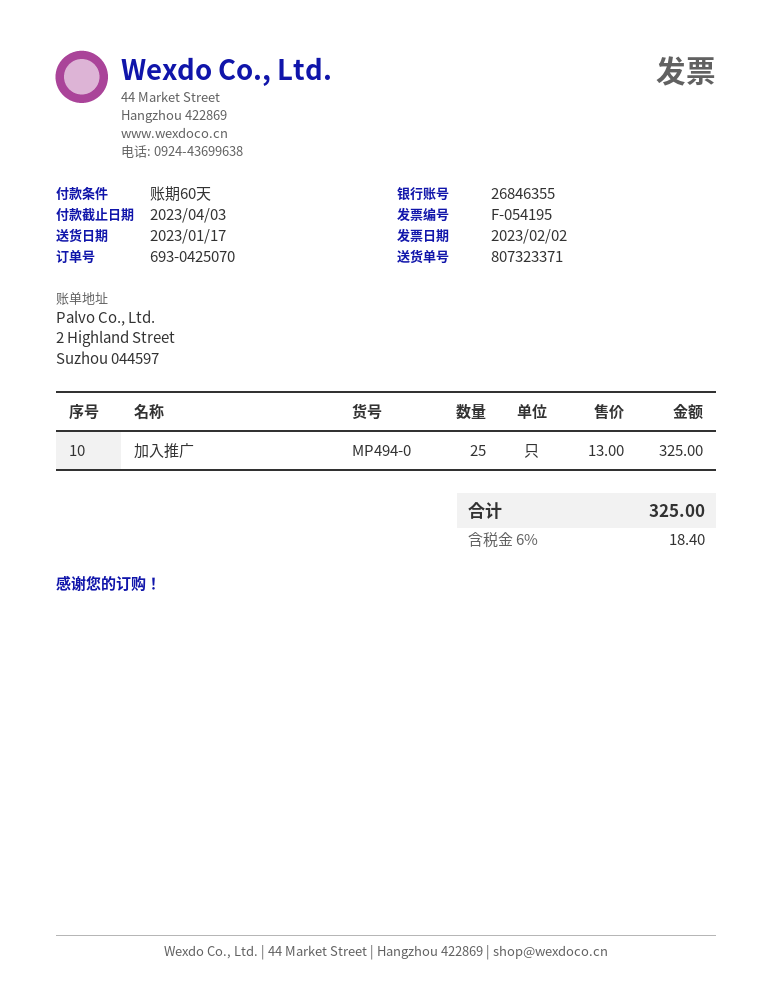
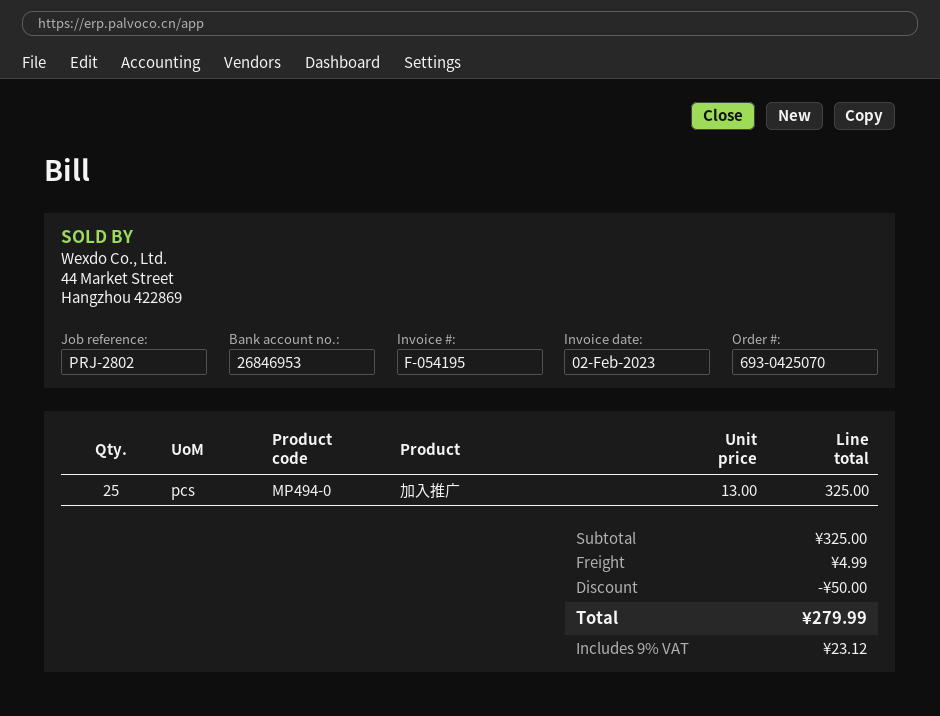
bank account: 26846355 -> 26846953
discount: none -> 50.00
shipping: none -> 4.99
tax: 6% = 18.40 -> 9% = 23.12
total: 325.00 -> 279.99

